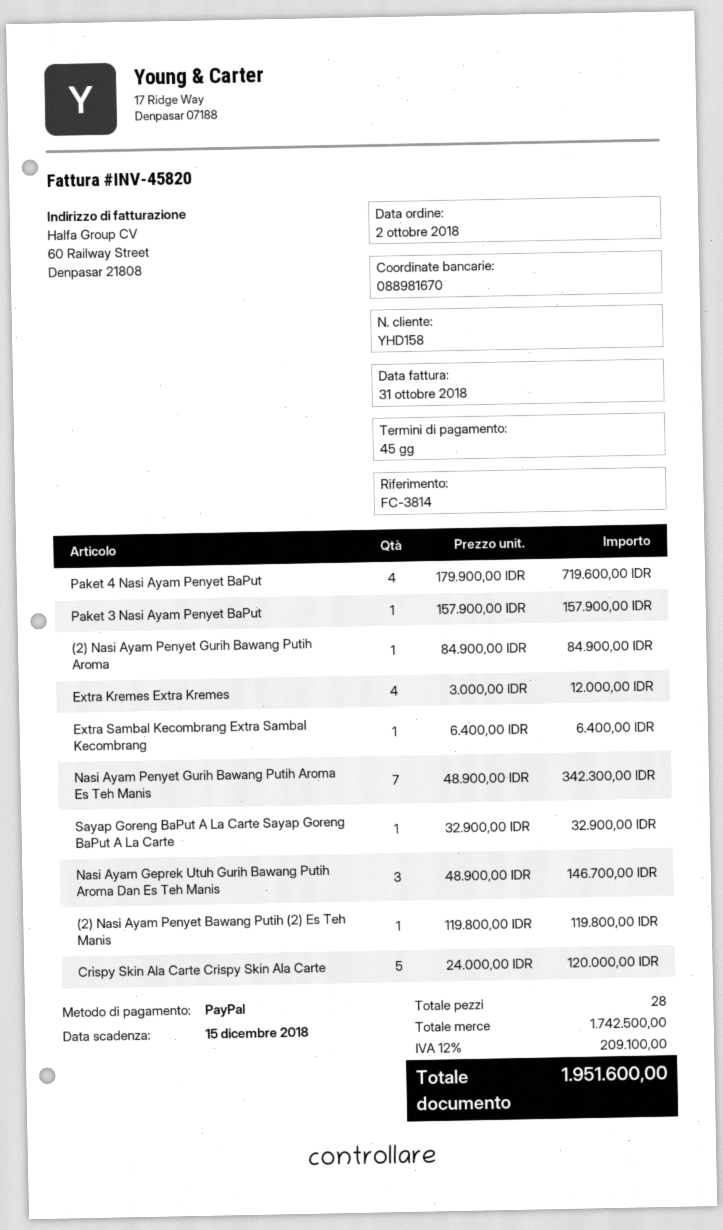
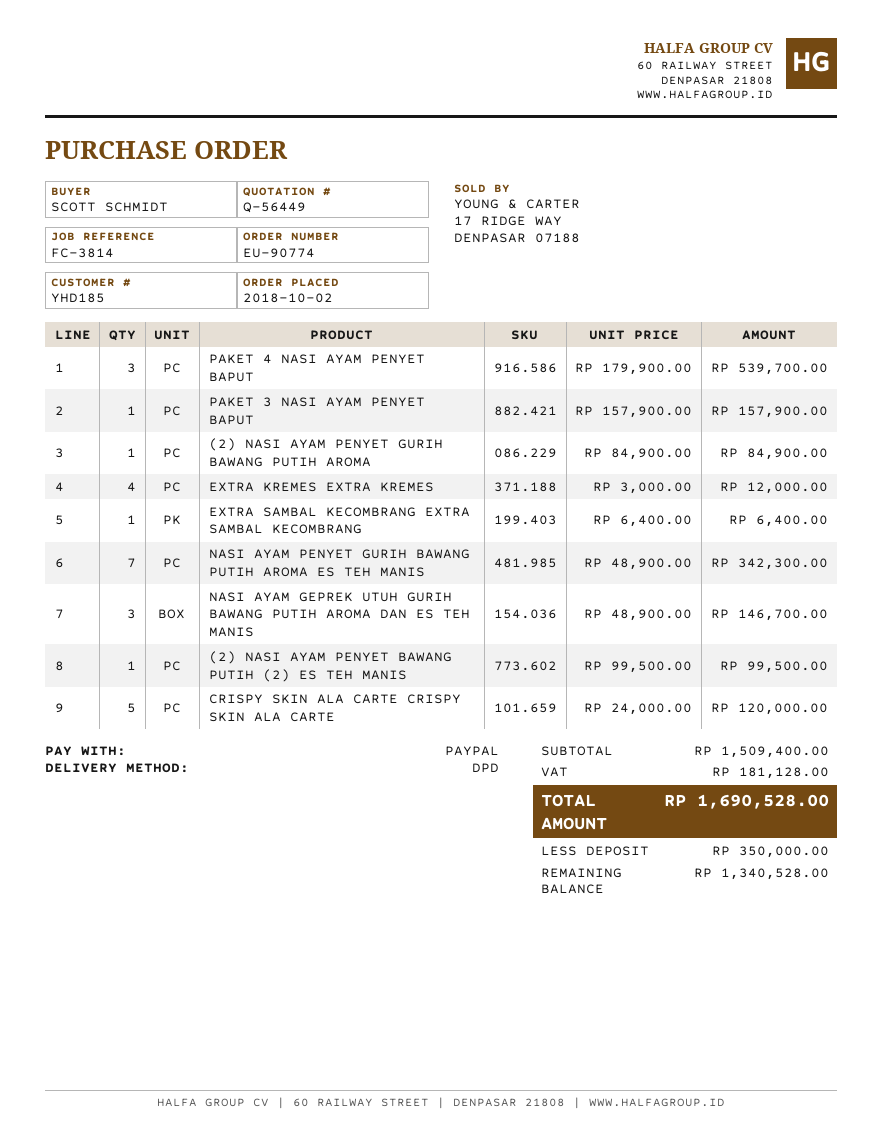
customer number: YHD158 -> YHD185
Paket 4 Nasi Ayam Penyet BaPut: 4 x 179900.00 = 719600.00 -> 3 x 179900.00 = 539700.00
Sayap Goreng BaPut A La Carte Sayap Goreng BaPut A La Carte: 1 x 32900.00 = 32900.00 -> none
(2) Nasi Ayam Penyet Bawang Putih (2) Es Teh Manis: 1 x 119800.00 = 119800.00 -> 1 x 99500.00 = 99500.00
subtotal: 1742500.00 -> 1509400.00
tax: 209100.00 -> 181128.00
total: 1951600.00 -> 1690528.00

